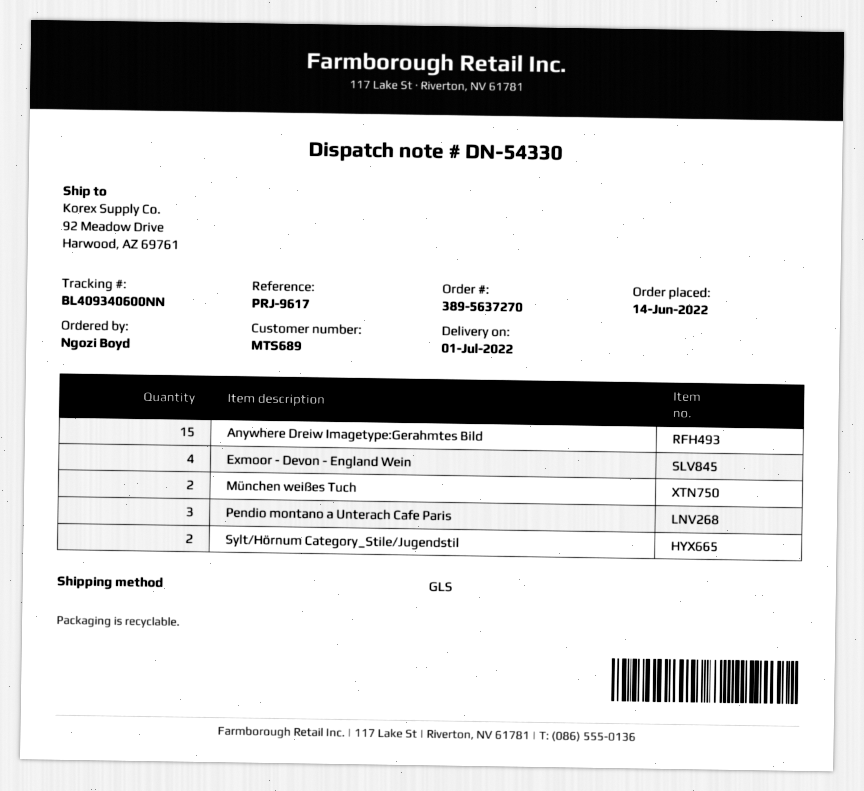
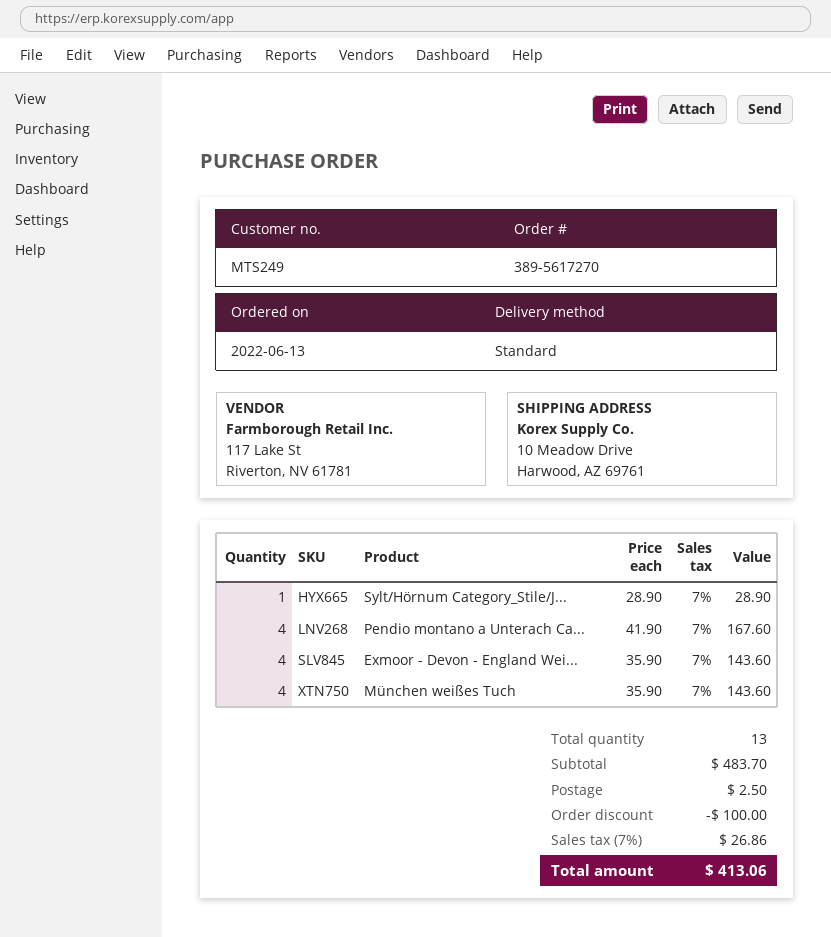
order number: 389-5637270 -> 389-5617270
order date: 2022-06-14 -> 2022-06-13
customer number: MTS689 -> MTS249
shipping method: GLS -> standard
ship to: 92 Meadow Drive, Harwood, AZ 69761 -> 10 Meadow Drive, Harwood, AZ 69761
Anywhere Dreiw Imagetype:Gerahmtes Bild: 15 -> none
München weißes Tuch: 2 -> 4
Pendio montano a Unterach Cafe Paris: 3 -> 4
Sylt/Hörnum Category_Stile/Jugendstil: 2 -> 1

